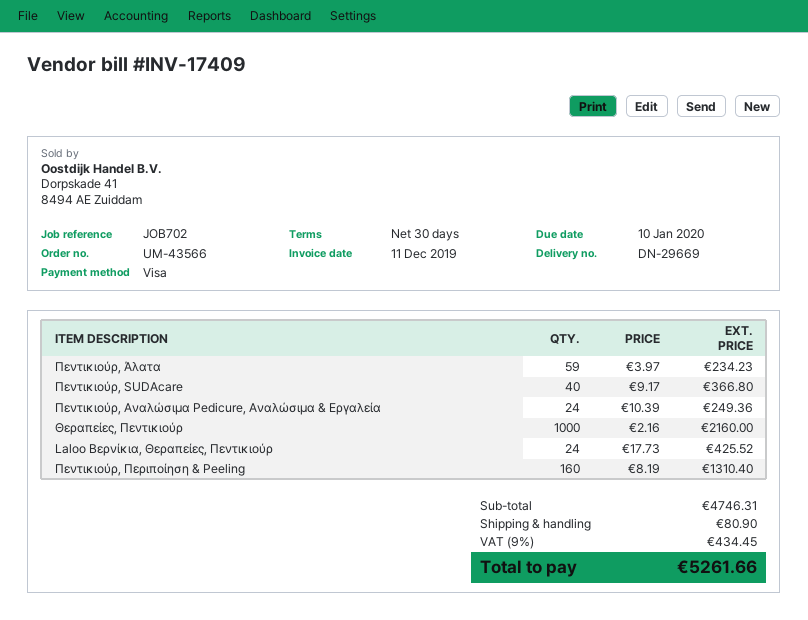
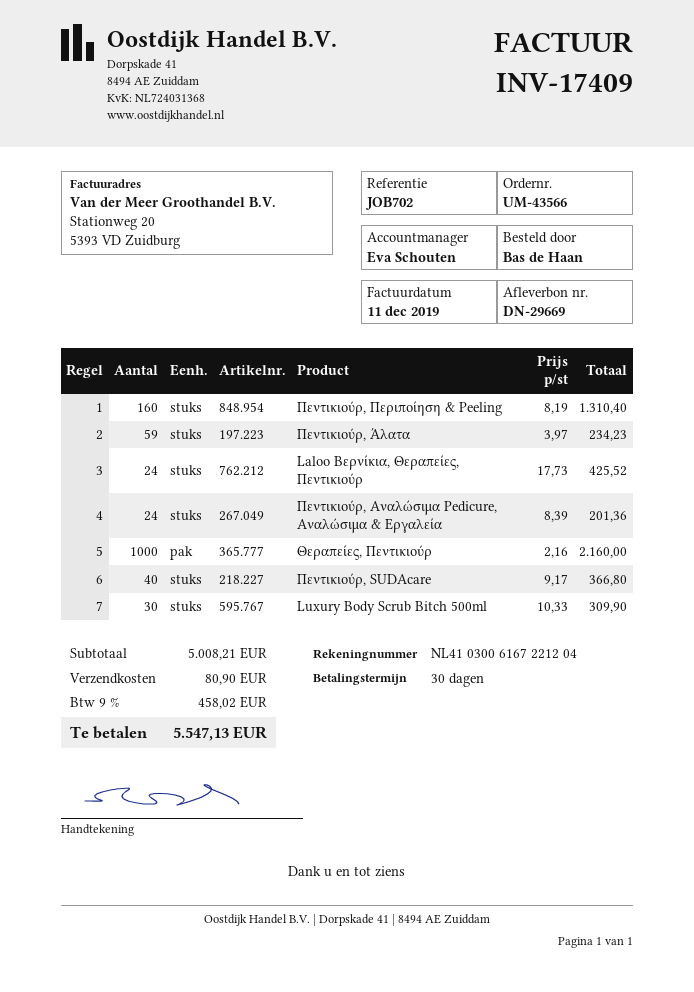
Πεντικιούρ, Αναλώσιμα Pedicure, Αναλώσιμα & Εργαλεία: 24 x 10.39 = 249.36 -> 24 x 8.39 = 201.36
Luxury Body Scrub Bitch 500ml: none -> 30 x 10.33 = 309.90
subtotal: 4746.31 -> 5008.21
tax: 9% = 434.45 -> 9% = 458.02
total: 5261.66 -> 5547.13

